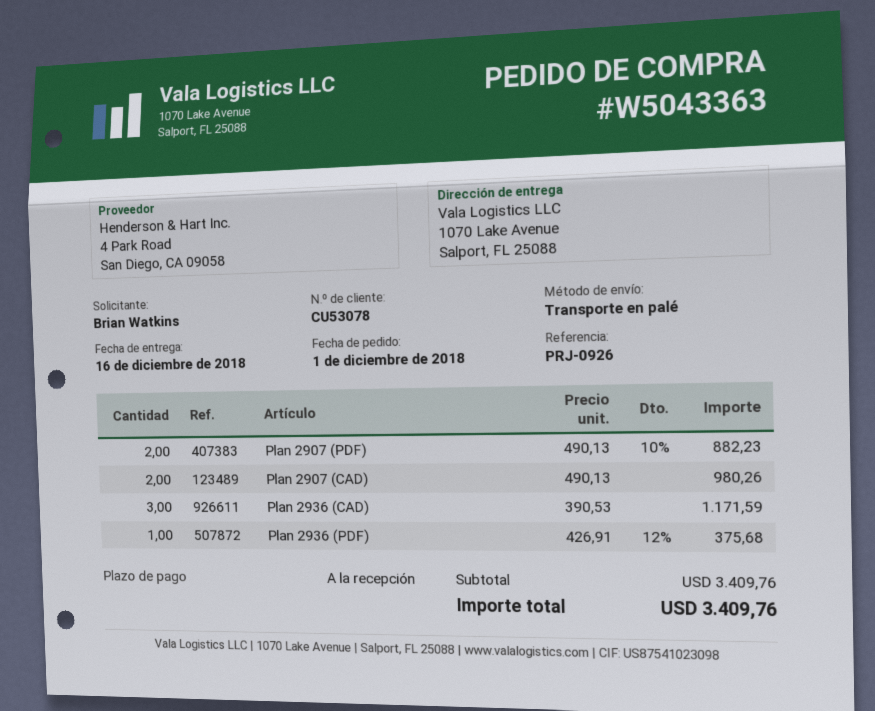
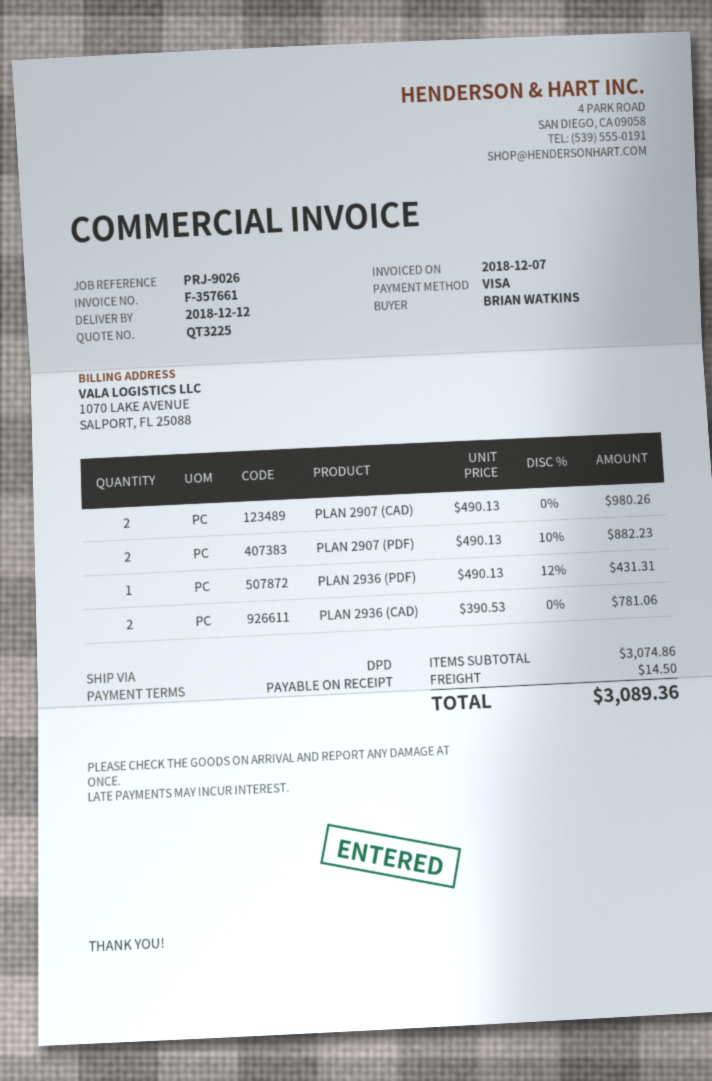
delivery date: 2018-12-16 -> 2018-12-12
reference: PRJ-0926 -> PRJ-9026
shipping method: pallet freight -> DPD
Plan 2936 (CAD): 3 x 390.53 = 1171.59 -> 2 x 390.53 = 781.06
Plan 2936 (PDF): 1 x 426.91 - 12% = 375.68 -> 1 x 490.13 - 12% = 431.31
subtotal: 3409.76 -> 3074.86
shipping: none -> 14.50
total: 3409.76 -> 3089.36

